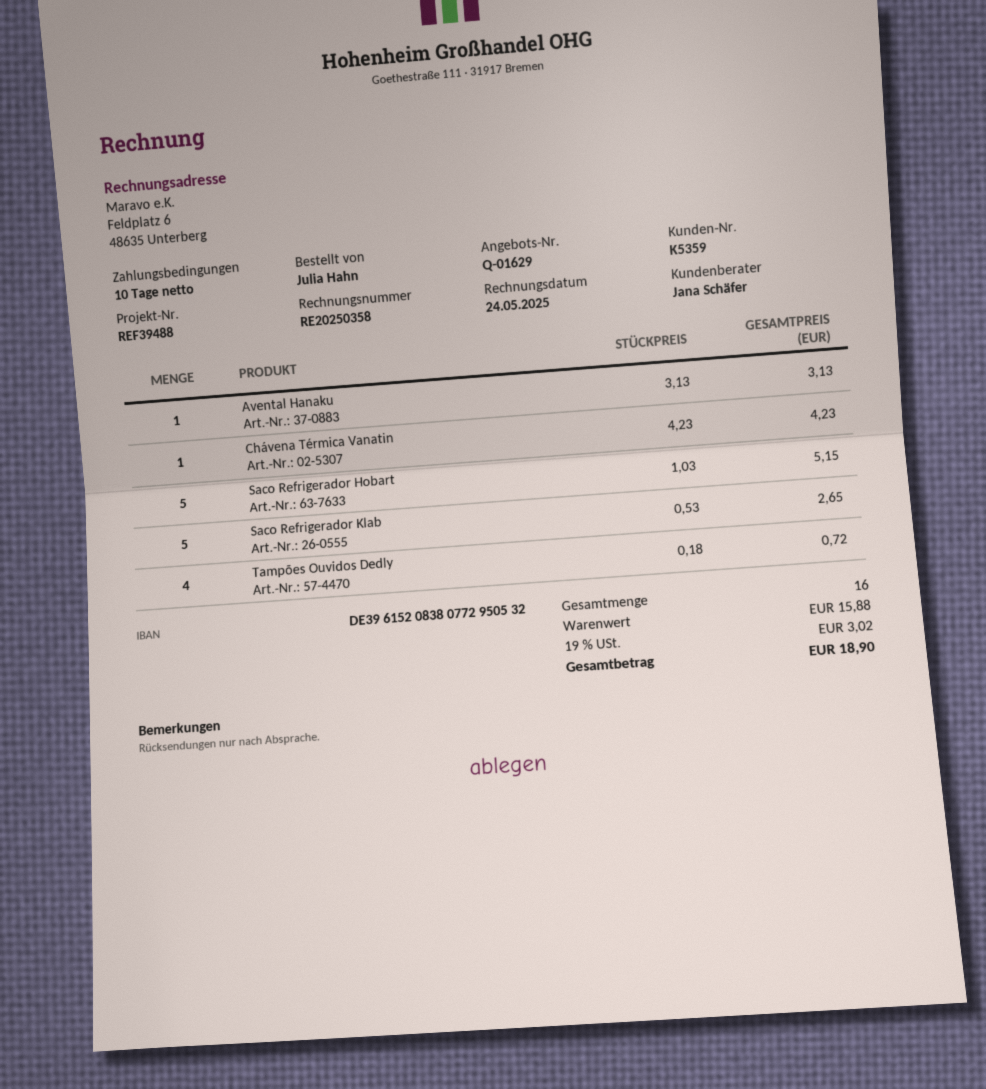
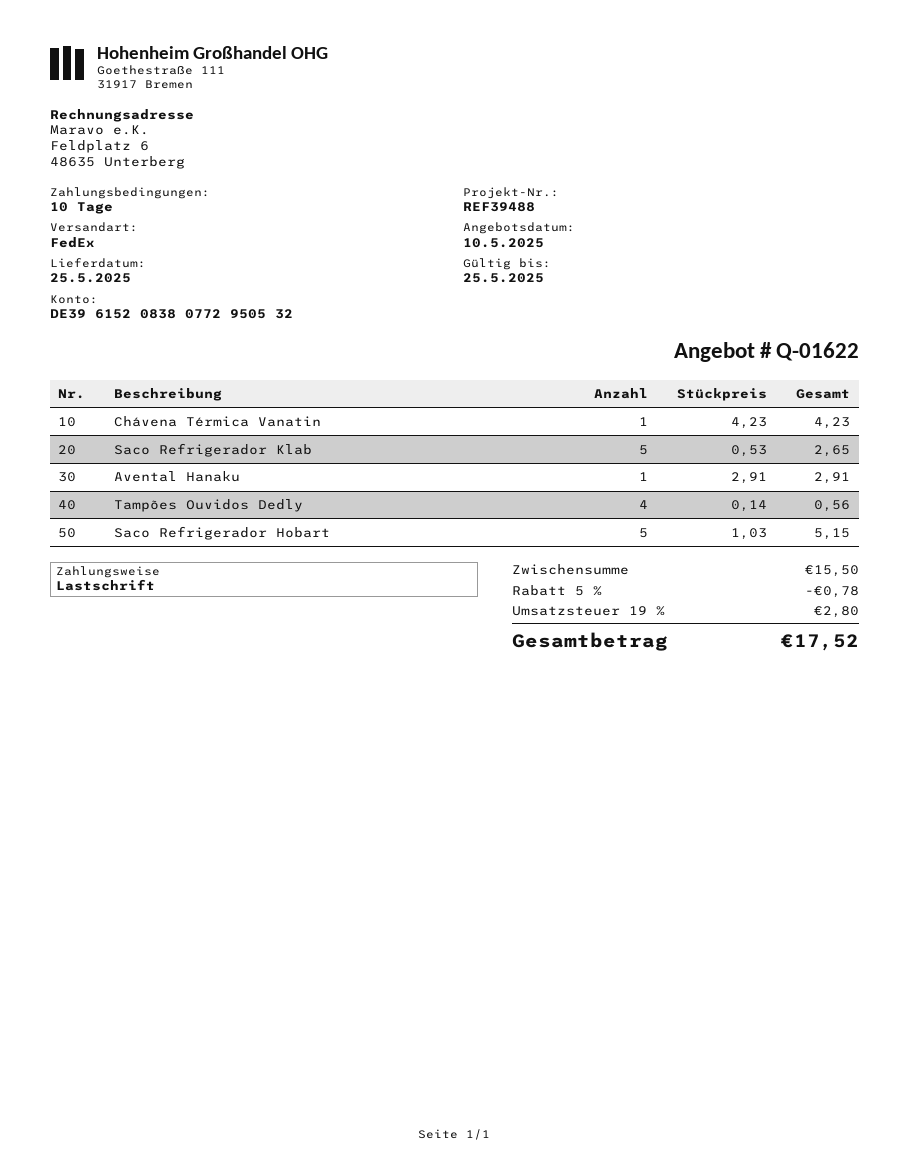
quote number: Q-01629 -> Q-01622
Avental Hanaku: 1 x 3.13 = 3.13 -> 1 x 2.91 = 2.91
Tampões Ouvidos Dedly: 4 x 0.18 = 0.72 -> 4 x 0.14 = 0.56
subtotal: 15.88 -> 15.50
discount: none -> 5% = 0.78
tax: 19% = 3.02 -> 19% = 2.80
total: 18.90 -> 17.52

